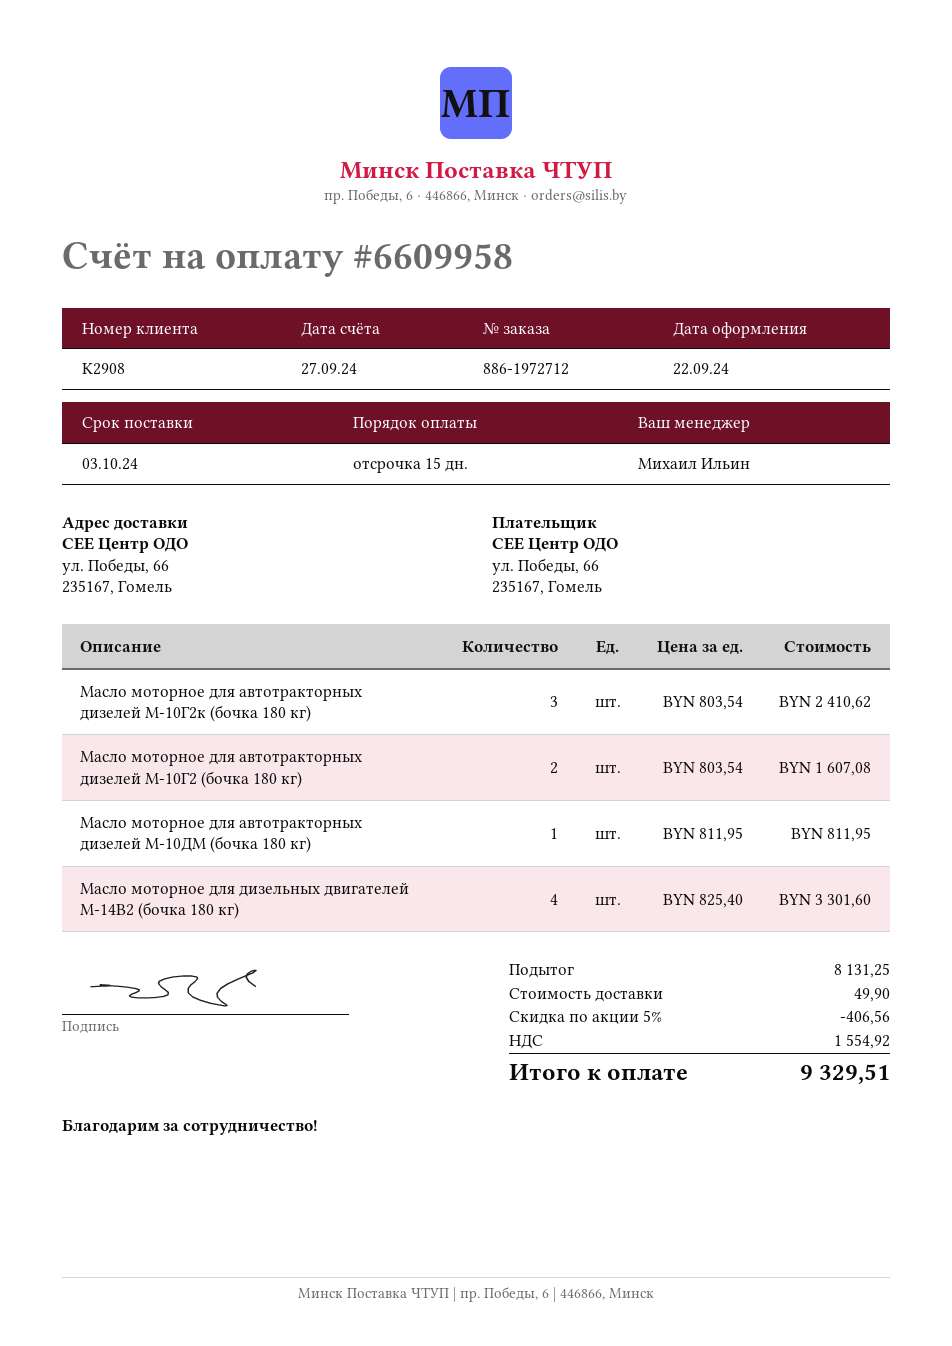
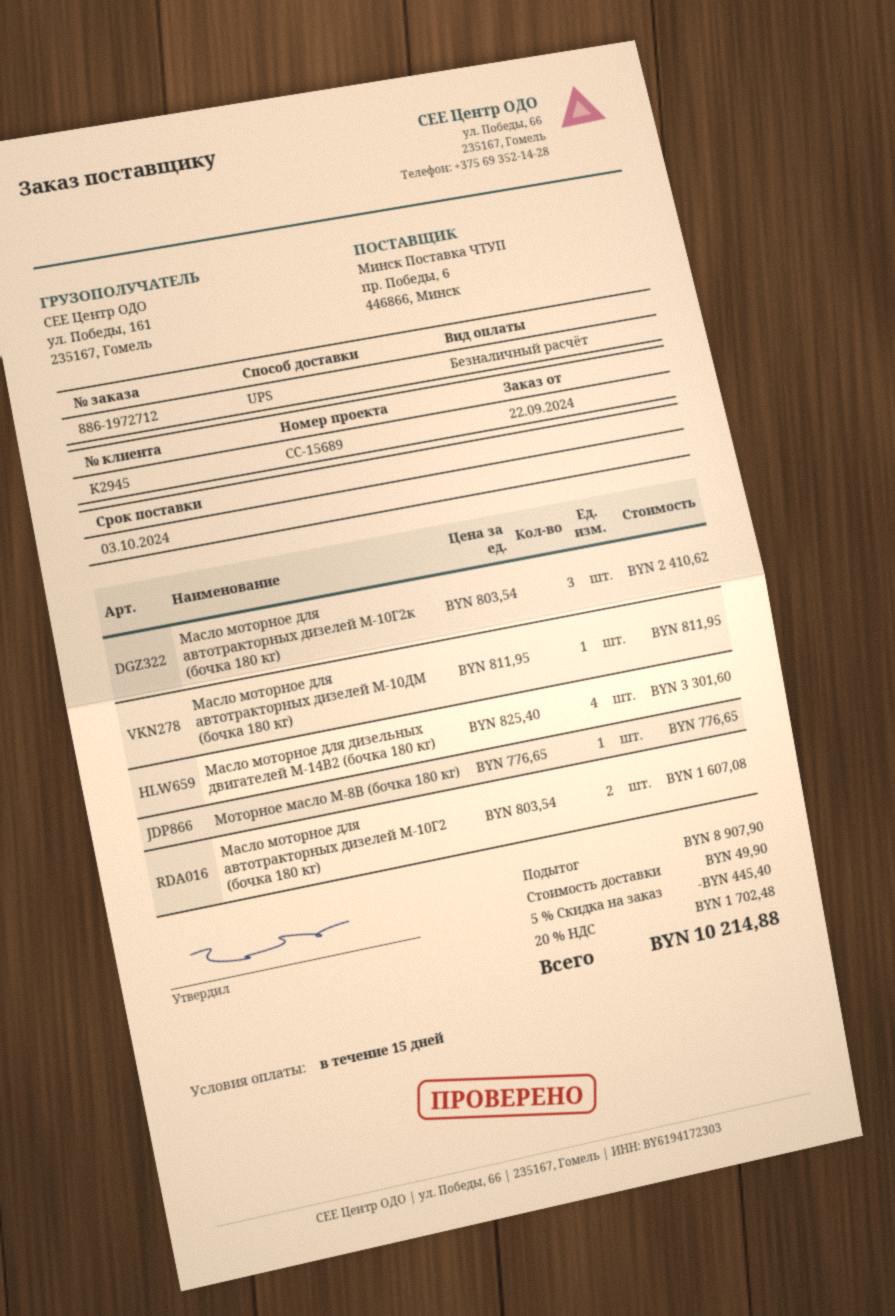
customer number: K2908 -> K2945
ship to: ул. Победы, 66, 235167, Гомель -> ул. Победы, 161, 235167, Гомель
Моторное масло М-8В (бочка 180 кг): none -> 1 x 776.65 = 776.65
subtotal: 8131.25 -> 8907.90
discount: 5% = 406.56 -> 5% = 445.40
tax: 1554.92 -> 1702.48
total: 9329.51 -> 10214.88

